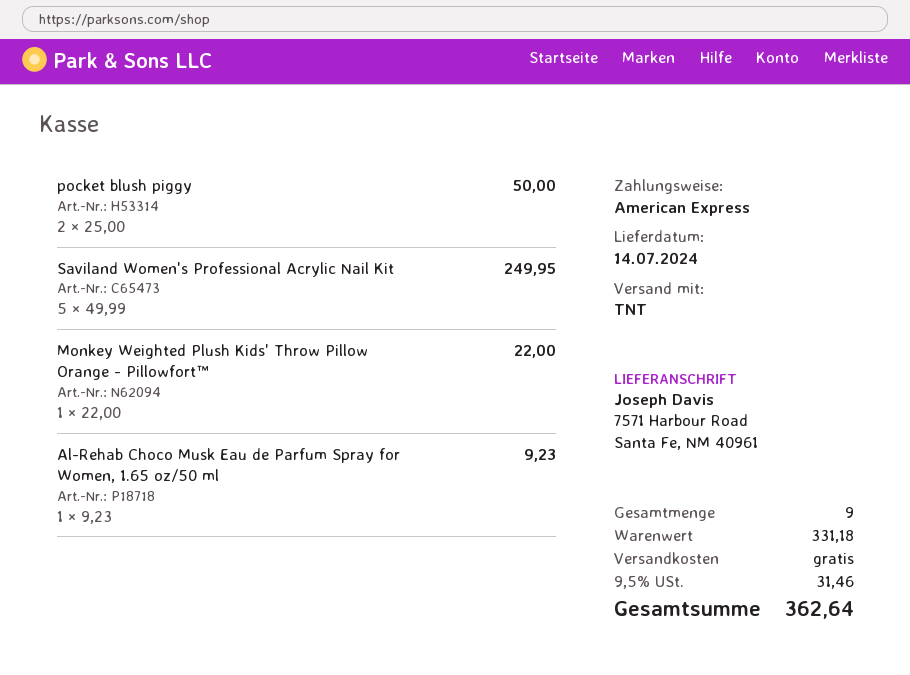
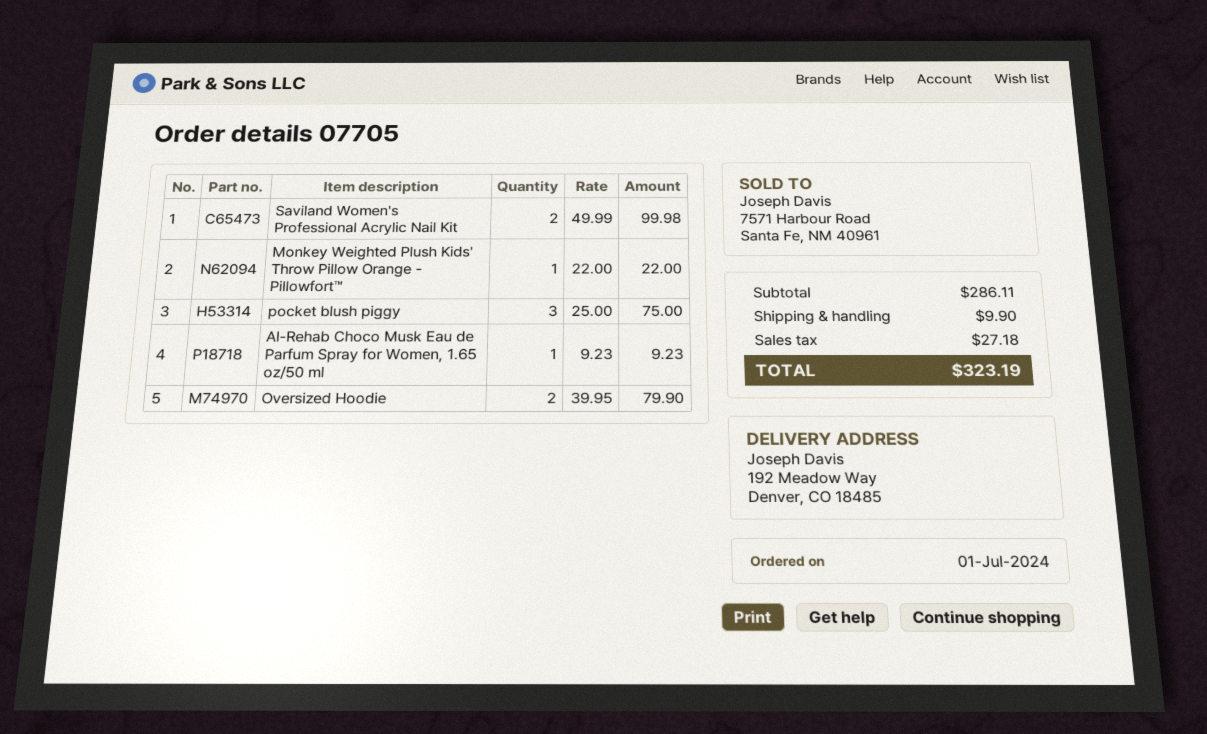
ship to: 7571 Harbour Road, Santa Fe, NM 40961 -> 192 Meadow Way, Denver, CO 18485
pocket blush piggy: 2 x 25.00 = 50.00 -> 3 x 25.00 = 75.00
Saviland Women's Professional Acrylic Nail Kit: 5 x 49.99 = 249.95 -> 2 x 49.99 = 99.98
Oversized Hoodie: none -> 2 x 39.95 = 79.90
subtotal: 331.18 -> 286.11
shipping: 0.00 -> 9.90
tax: 31.46 -> 27.18
total: 362.64 -> 323.19

